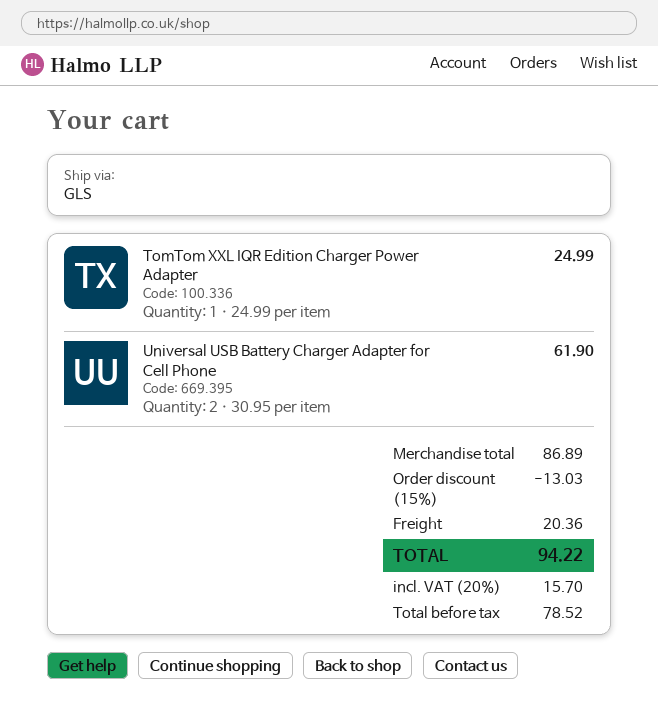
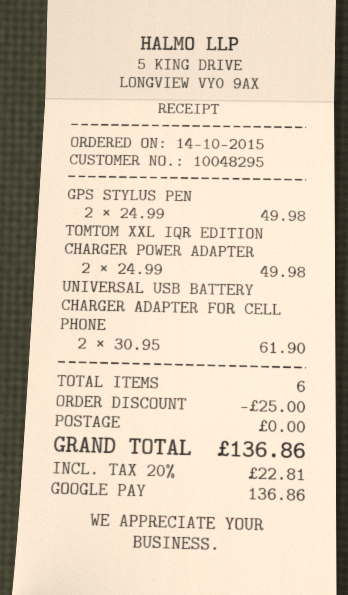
TomTom XXL IQR Edition Charger Power Adapter: 1 x 24.99 = 24.99 -> 2 x 24.99 = 49.98
GPS STYLUS PEN: none -> 2 x 24.99 = 49.98
discount: 13.03 -> 25.00
shipping: 20.36 -> 0.00
tax: 20% = 15.70 -> 20% = 22.81
total: 94.22 -> 136.86

